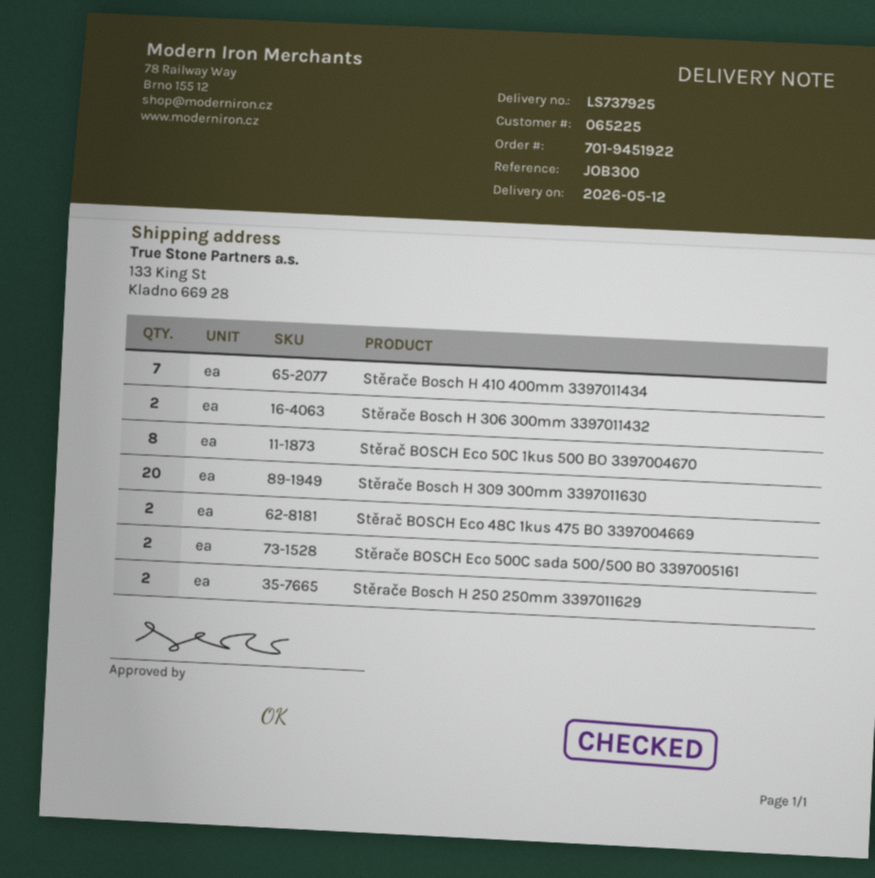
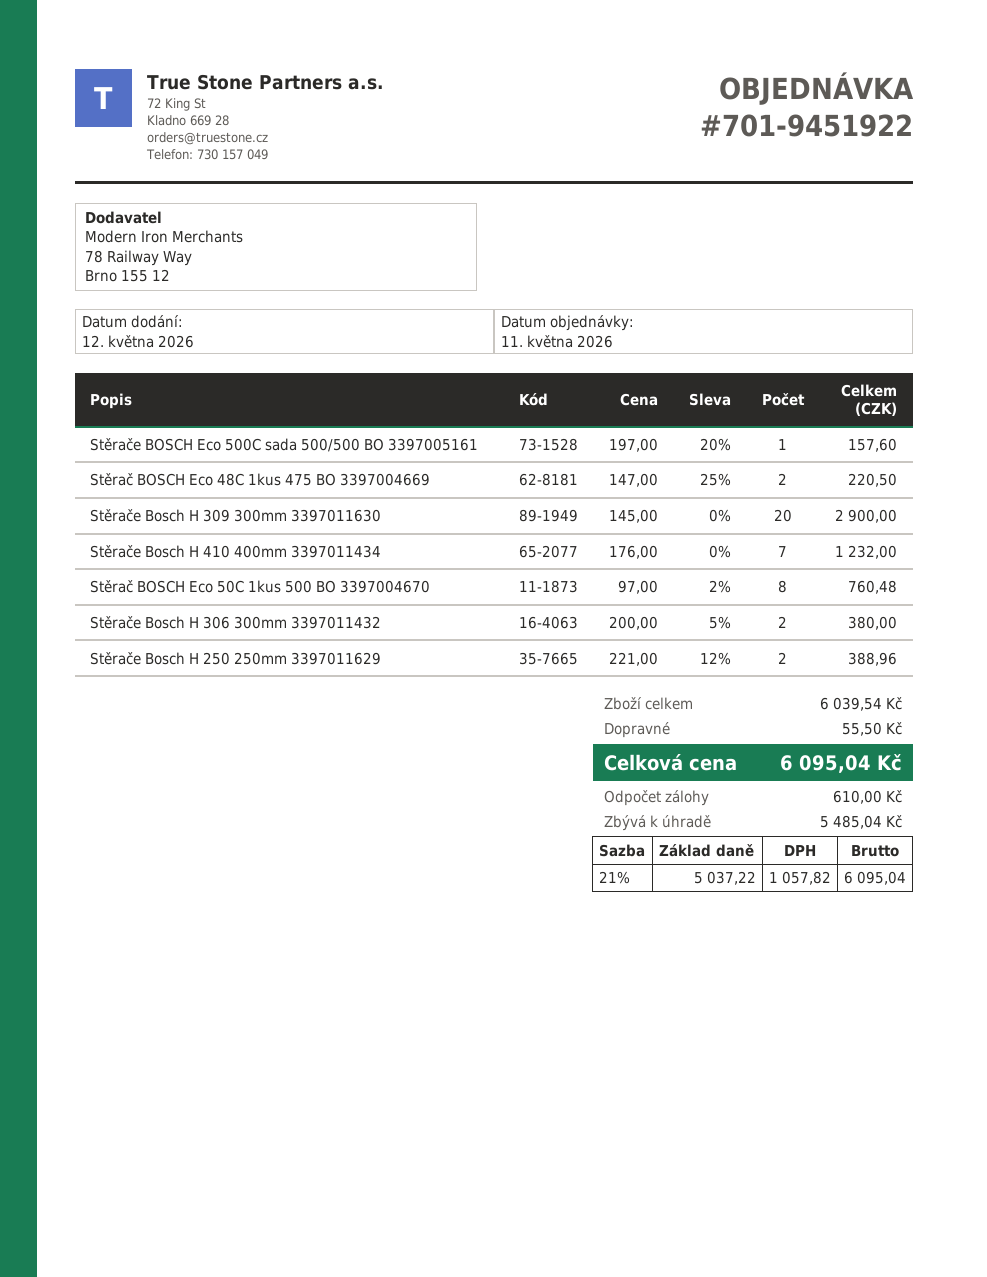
Stěrače BOSCH Eco 500C sada 500/500 BO 3397005161: 2 -> 1

